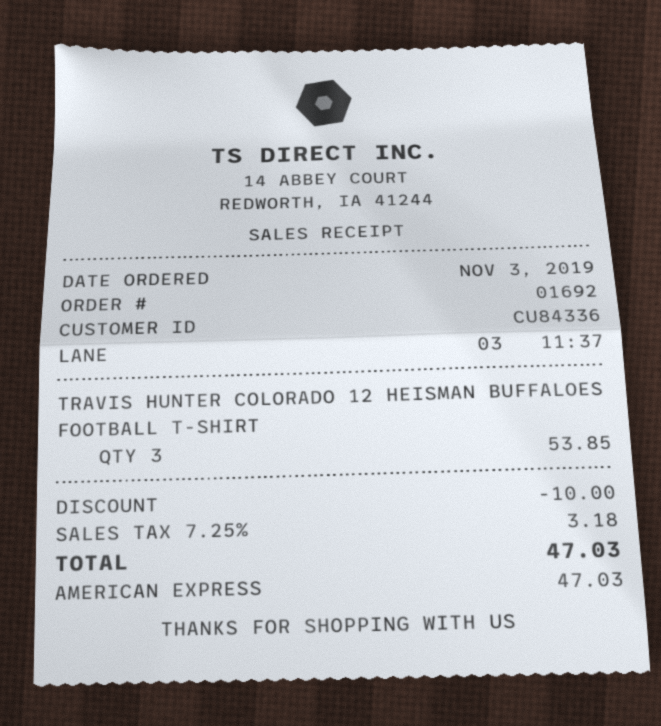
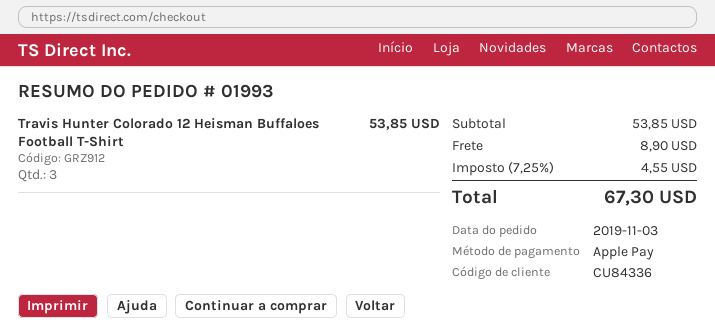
order number: 01692 -> 01993
payment method: American Express -> Apple Pay
discount: 10.00 -> none
shipping: none -> 8.90
tax: 7.25% = 3.18 -> 7.25% = 4.55
total: 47.03 -> 67.30

